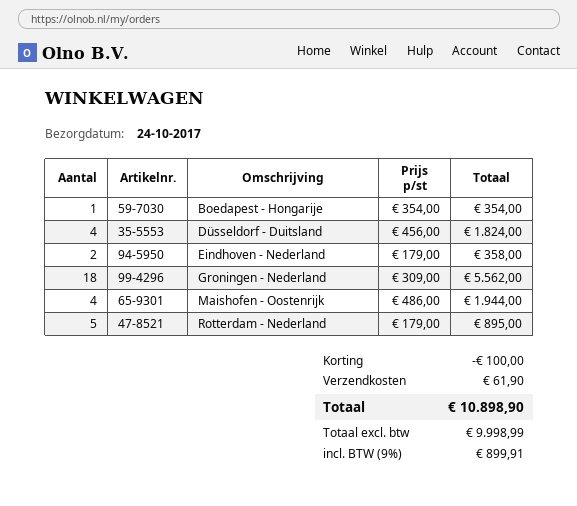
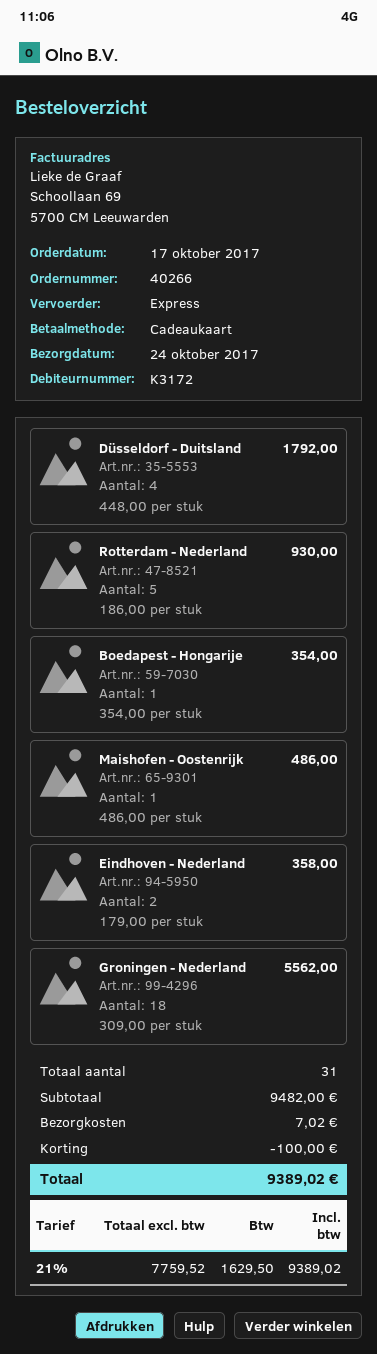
Düsseldorf - Duitsland: 4 x 456.00 = 1824.00 -> 4 x 448.00 = 1792.00
Maishofen - Oostenrijk: 4 x 486.00 = 1944.00 -> 1 x 486.00 = 486.00
Rotterdam - Nederland: 5 x 179.00 = 895.00 -> 5 x 186.00 = 930.00
shipping: 61.90 -> 7.02
net: 9998.99 -> 7759.52
tax: 9% = 899.91 -> 21% = 1629.50
total: 10898.90 -> 9389.02

